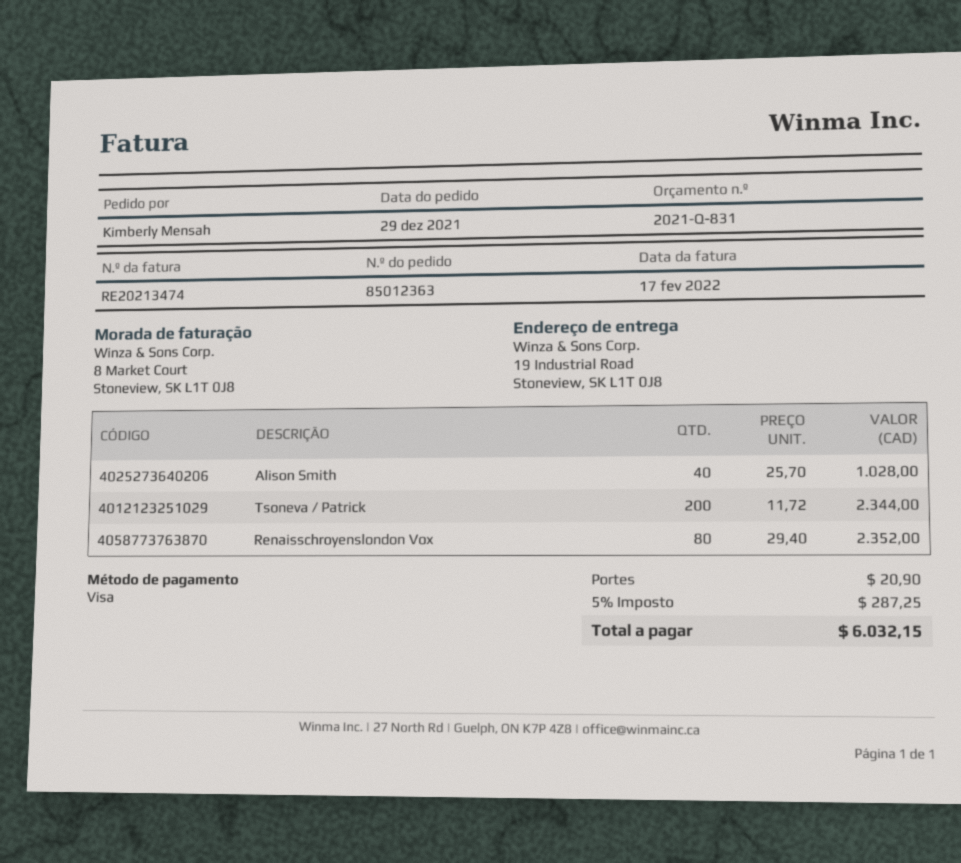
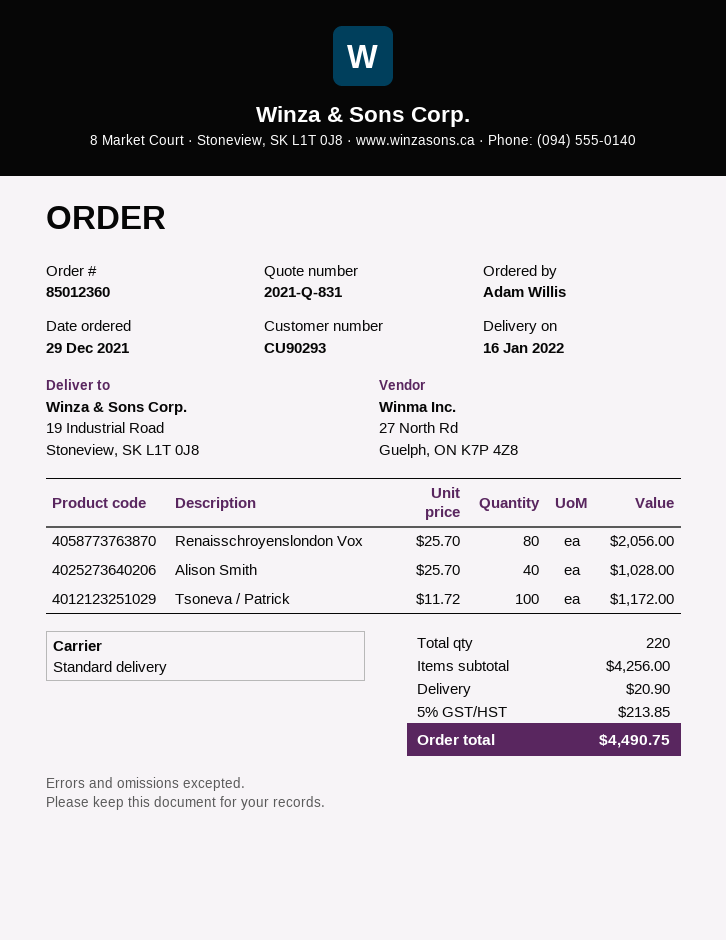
order number: 85012363 -> 85012360
ordered by: Kimberly Mensah -> Adam Willis
Tsoneva / Patrick: 200 x 11.72 = 2344.00 -> 100 x 11.72 = 1172.00
Renaisschroyenslondon Vox: 80 x 29.40 = 2352.00 -> 80 x 25.70 = 2056.00
tax: 5% = 287.25 -> 5% = 213.85
total: 6032.15 -> 4490.75

